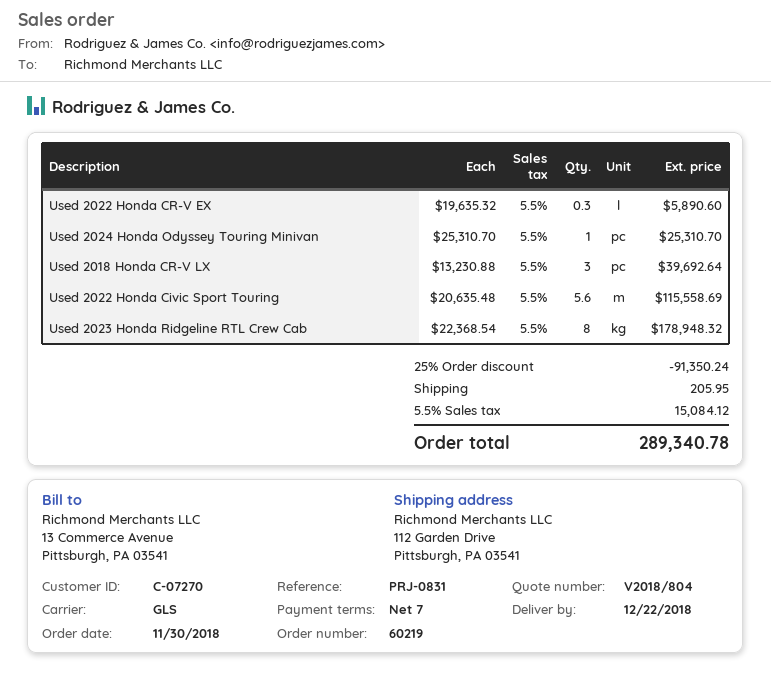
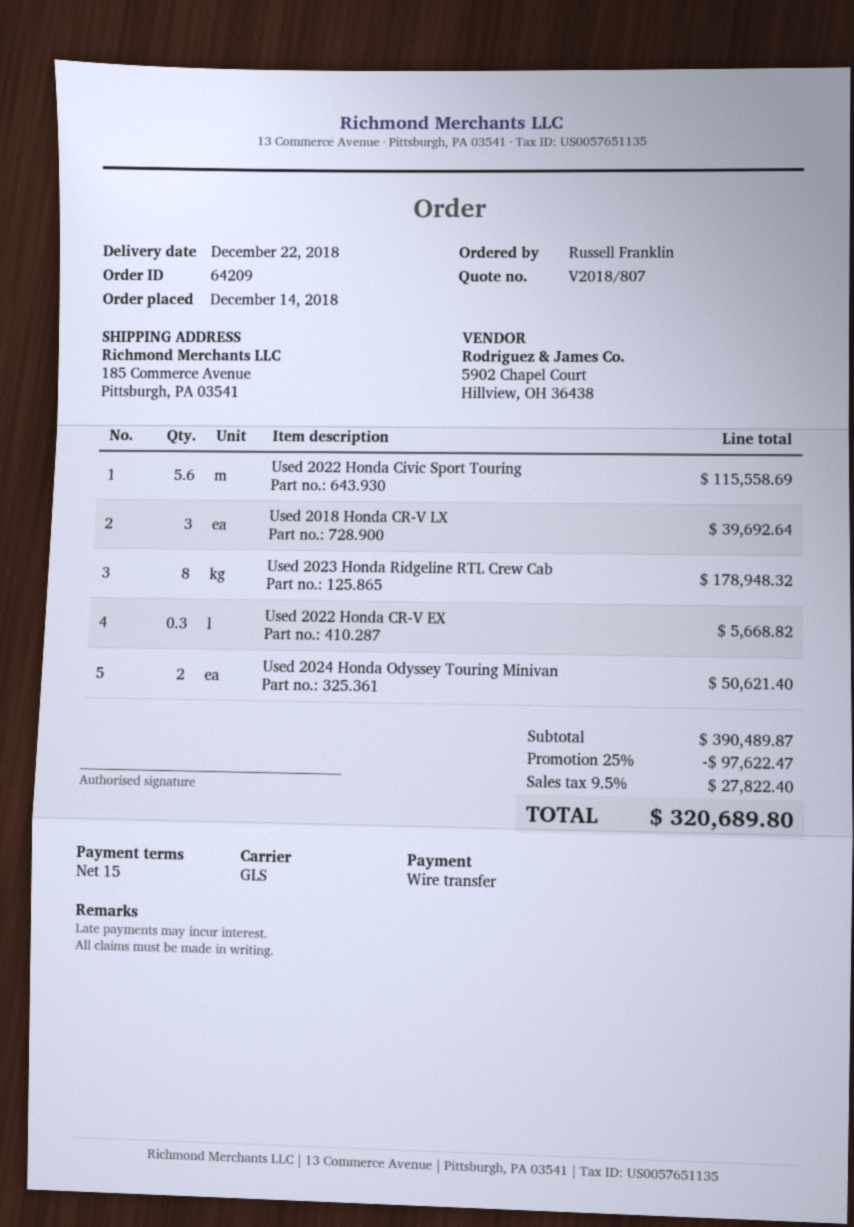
quote number: V2018/804 -> V2018/807
order number: 60219 -> 64209
order date: 2018-11-30 -> 2018-12-14
payment terms: 7 days -> 15 days
ship to: 112 Garden Drive, Pittsburgh, PA 03541 -> 185 Commerce Avenue, Pittsburgh, PA 03541
Used 2022 Honda CR-V EX: 0.3 for 5890.60 -> 0.3 for 5668.82
Used 2024 Honda Odyssey Touring Minivan: 1 for 25310.70 -> 2 for 50621.40
discount: 25% = 91350.24 -> 25% = 97622.47
shipping: 205.95 -> none
tax: 5.5% = 15084.12 -> 9.5% = 27822.40
total: 289340.78 -> 320689.80

